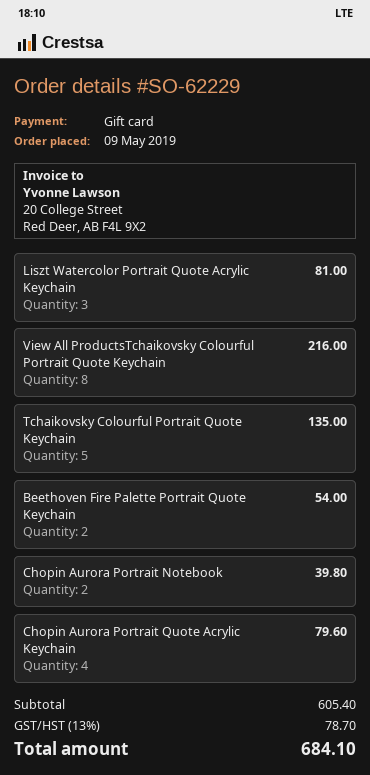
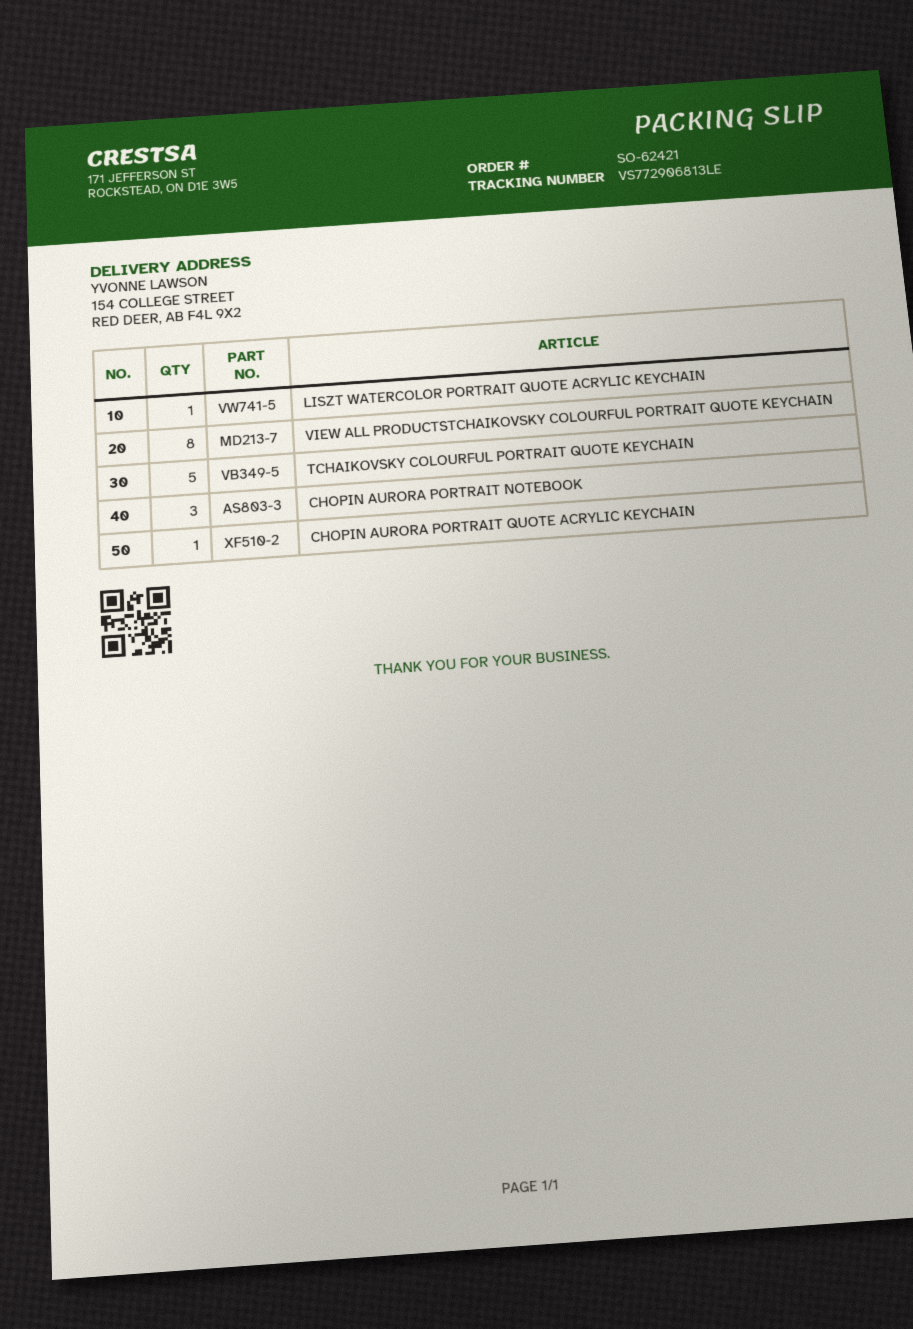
order number: SO-62229 -> SO-62421
Liszt Watercolor Portrait Quote Acrylic Keychain: 3 -> 1
Beethoven Fire Palette Portrait Quote Keychain: 2 -> none
Chopin Aurora Portrait Notebook: 2 -> 3
Chopin Aurora Portrait Quote Acrylic Keychain: 4 -> 1

